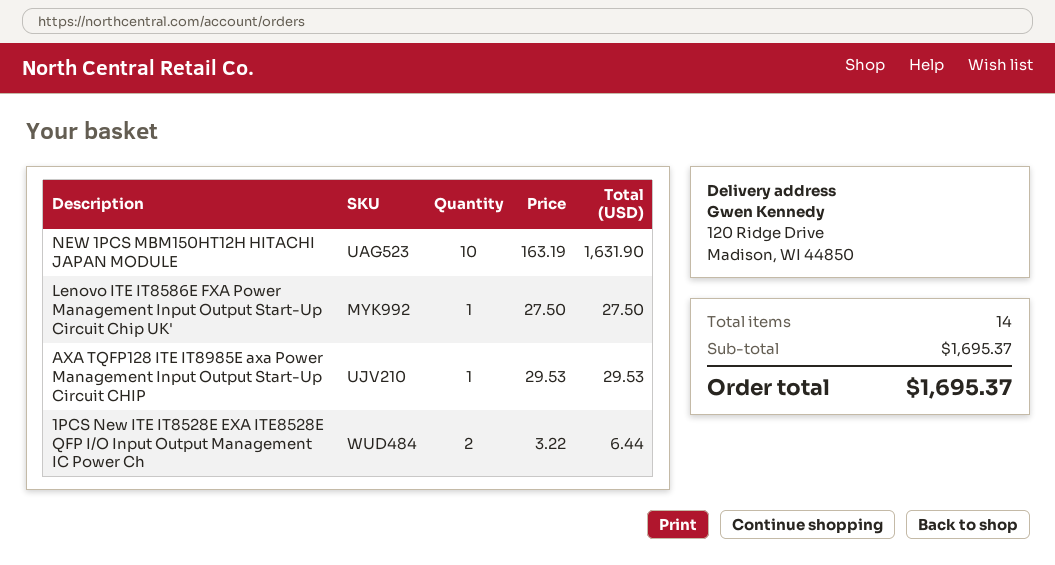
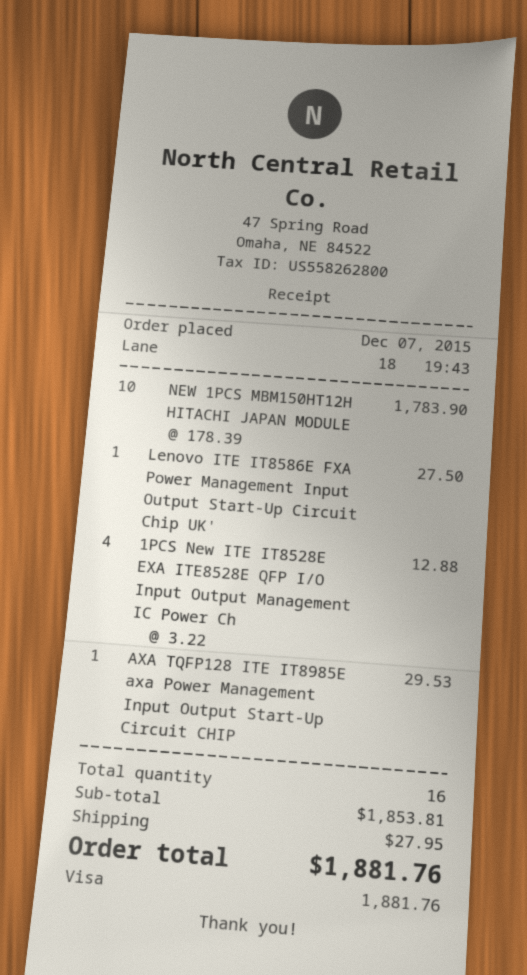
NEW 1PCS MBM150HT12H HITACHI JAPAN MODULE: 10 x 163.19 = 1631.90 -> 10 x 178.39 = 1783.90
1PCS New ITE IT8528E EXA ITE8528E QFP I/O Input Output Management IC Power Ch: 2 x 3.22 = 6.44 -> 4 x 3.22 = 12.88
total quantity: 14 -> 16
subtotal: 1695.37 -> 1853.81
shipping: none -> 27.95
total: 1695.37 -> 1881.76

